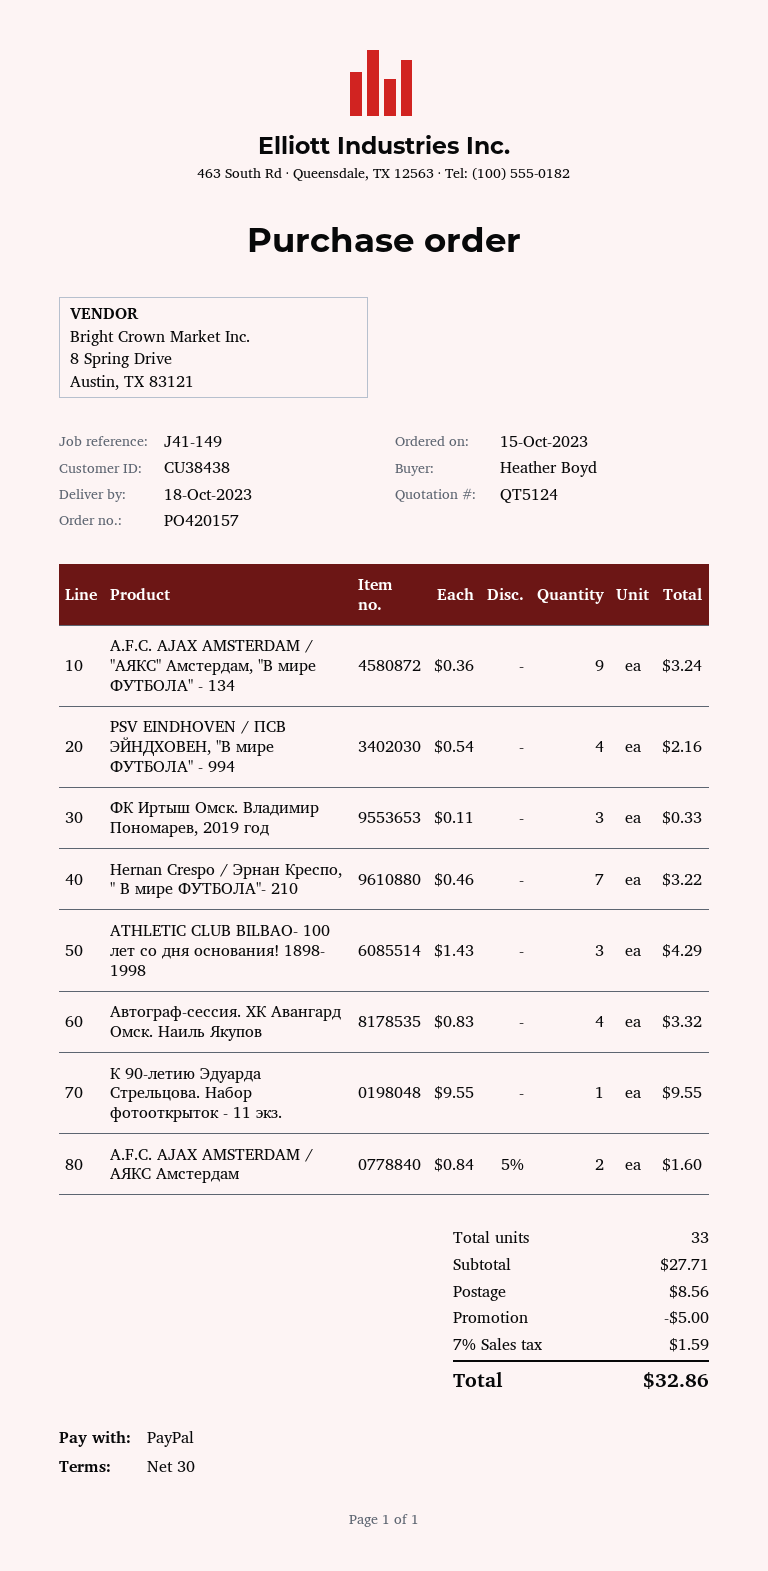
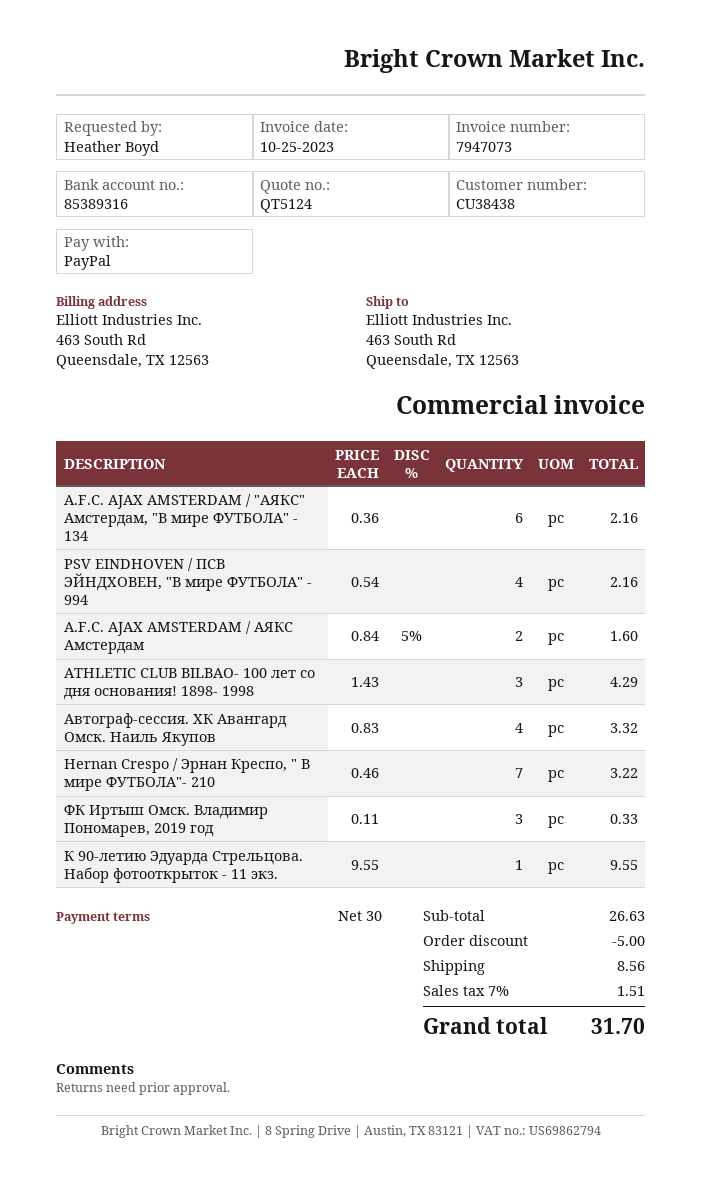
A.F.C. AJAX AMSTERDAM / "АЯКС" Амстердам, "В мире ФУТБОЛА" - 134: 9 x 0.36 = 3.24 -> 6 x 0.36 = 2.16
subtotal: 27.71 -> 26.63
tax: 7% = 1.59 -> 7% = 1.51
total: 32.86 -> 31.70

